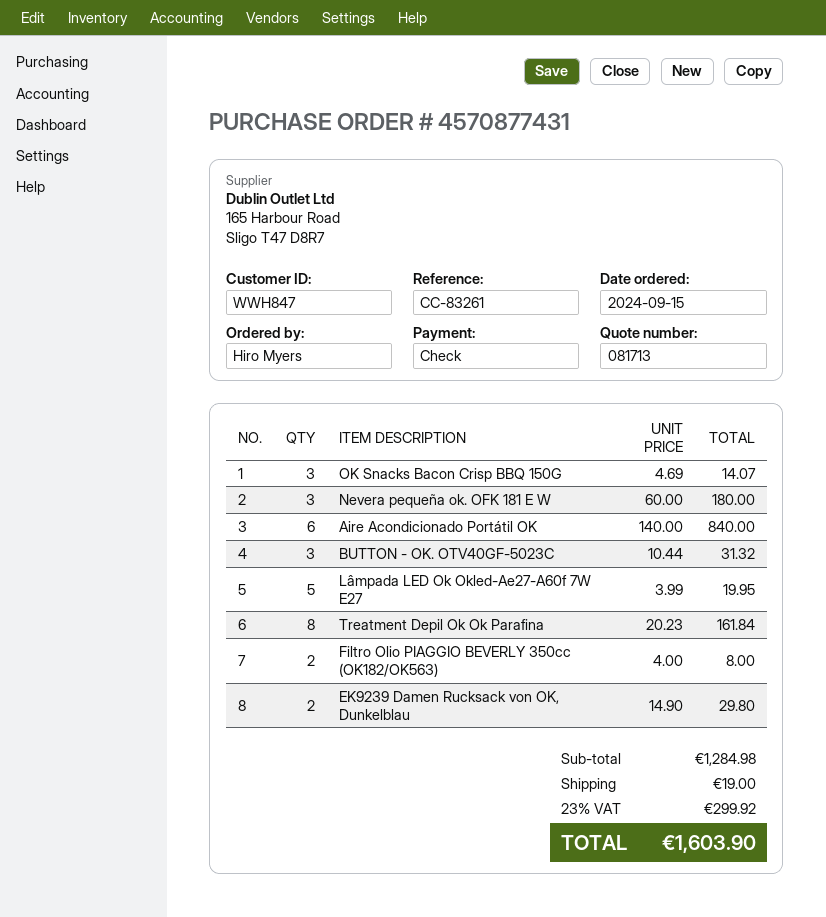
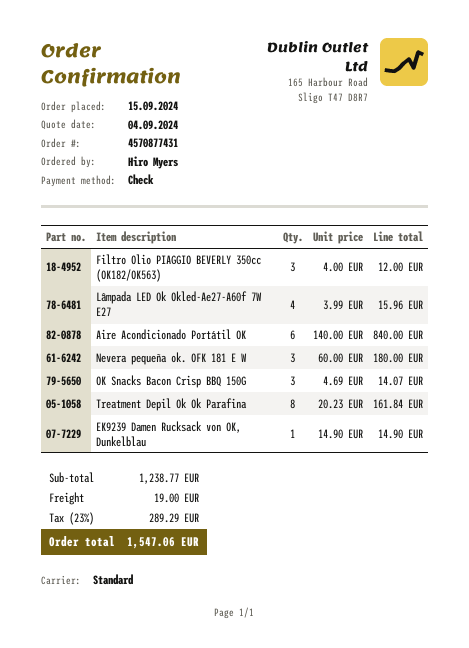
BUTTON - OK. OTV40GF-5023C: 3 x 10.44 = 31.32 -> none
Lâmpada LED Ok Okled-Ae27-A60f 7W E27: 5 x 3.99 = 19.95 -> 4 x 3.99 = 15.96
Filtro Olio PIAGGIO BEVERLY 350cc (OK182/OK563): 2 x 4.00 = 8.00 -> 3 x 4.00 = 12.00
EK9239 Damen Rucksack von OK, Dunkelblau: 2 x 14.90 = 29.80 -> 1 x 14.90 = 14.90
subtotal: 1284.98 -> 1238.77
tax: 23% = 299.92 -> 23% = 289.29
total: 1603.90 -> 1547.06

